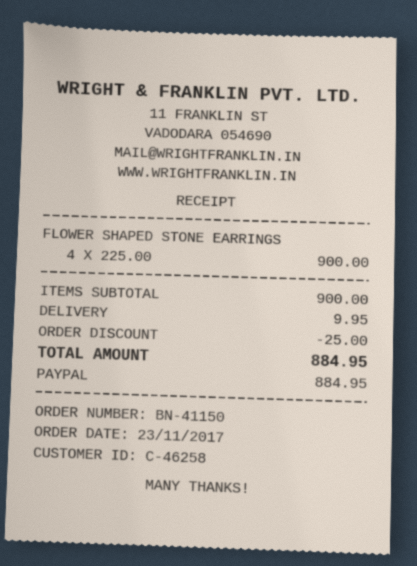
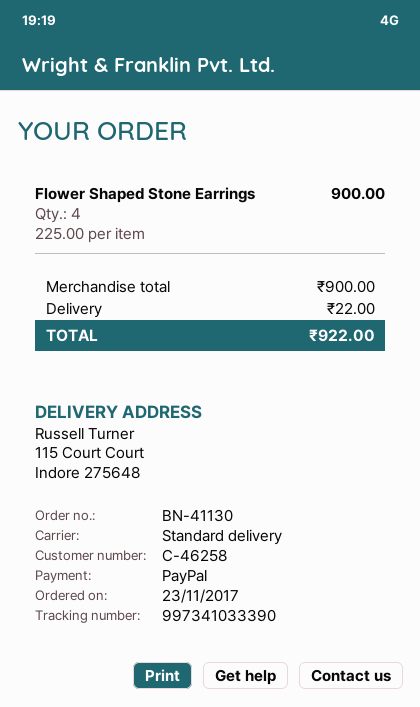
order number: BN-41150 -> BN-41130
discount: 25.00 -> none
shipping: 9.95 -> 22.00
total: 884.95 -> 922.00

